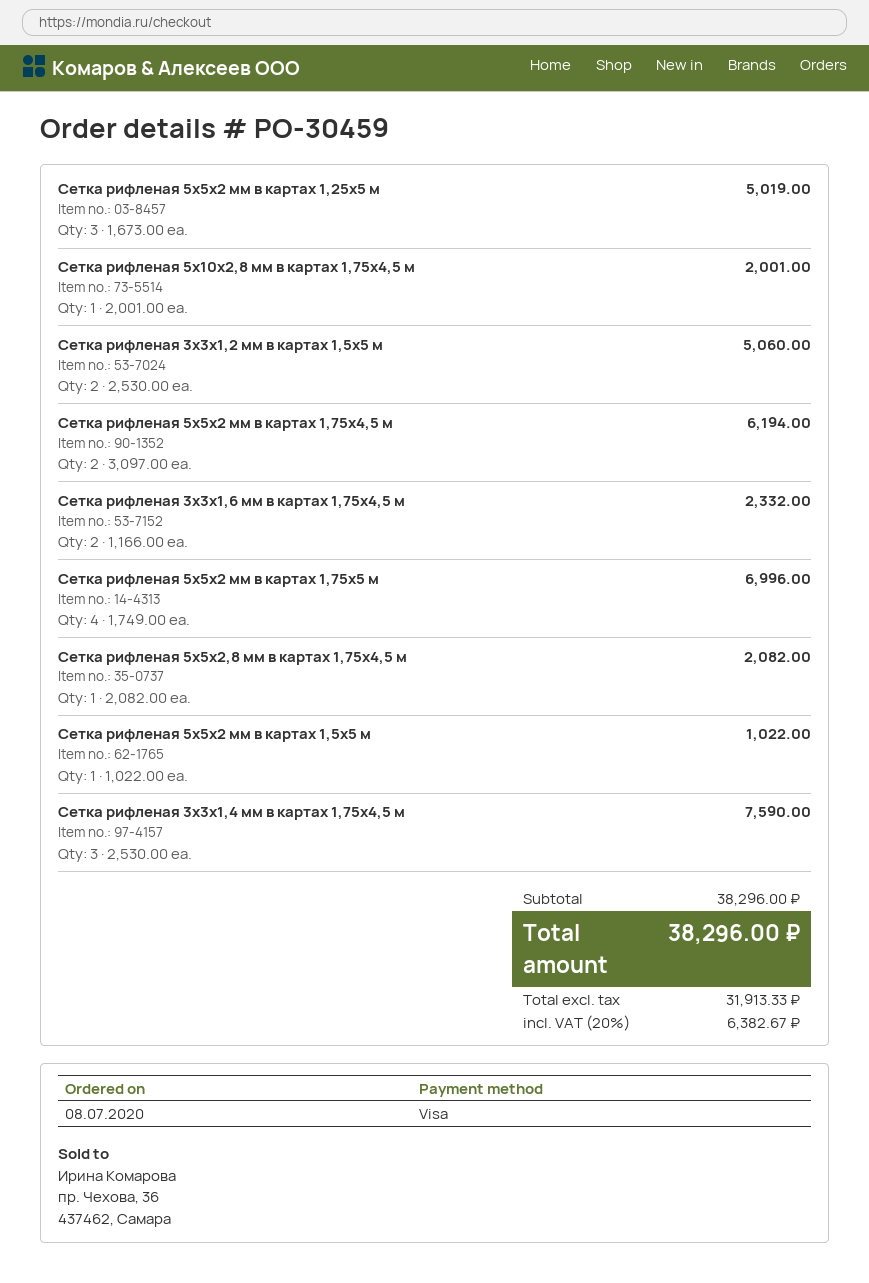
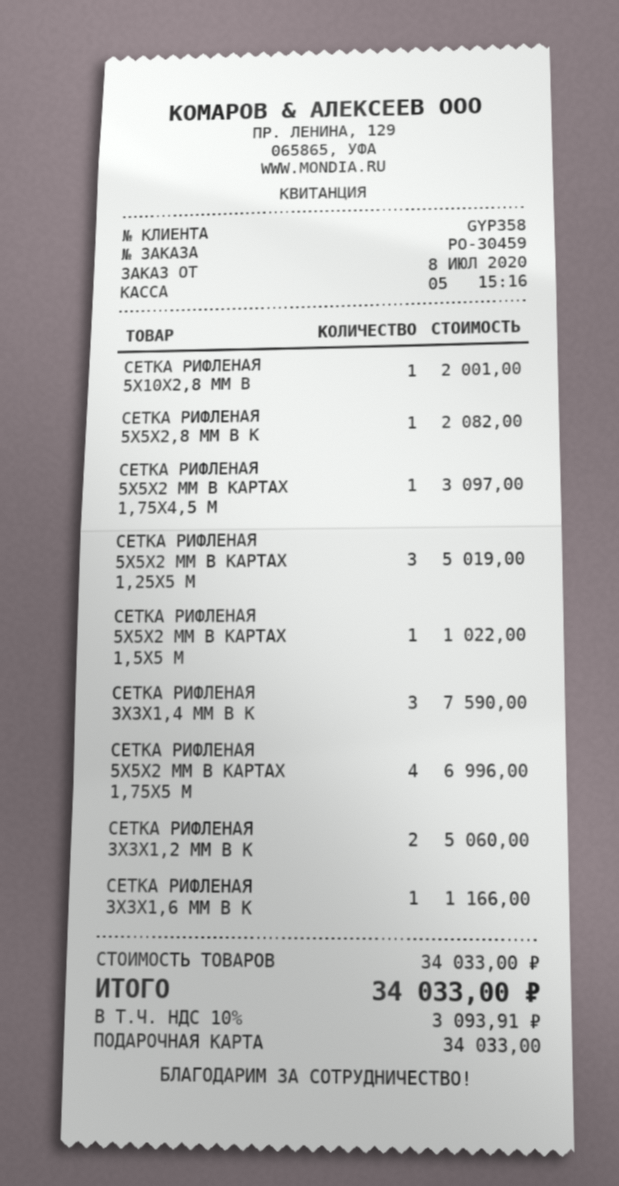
payment method: Visa -> gift card
Сетка рифленая 5х5х2 мм в картах 1,75х4,5 м: 2 for 6194.00 -> 1 for 3097.00
Сетка рифленая 3х3х1,6 мм в картах 1,75х4,5 м: 2 for 2332.00 -> 1 for 1166.00
subtotal: 38296.00 -> 34033.00
tax: 20% = 6382.67 -> 10% = 3093.91
total: 38296.00 -> 34033.00

